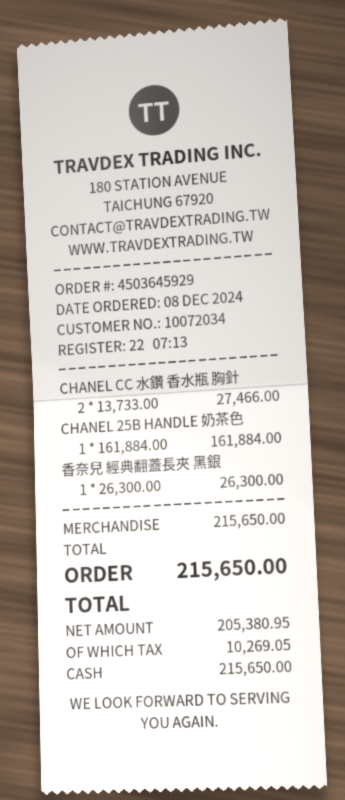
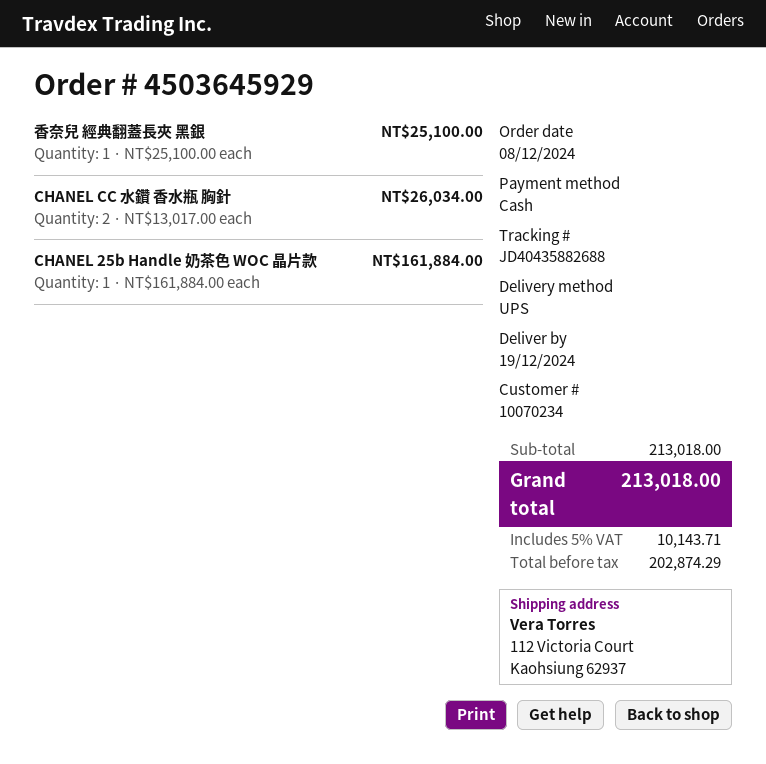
customer number: 10072034 -> 10070234
CHANEL CC 水鑽 香水瓶 胸針: 2 x 13733.00 = 27466.00 -> 2 x 13017.00 = 26034.00
香奈兒 經典翻蓋長夾 黑銀: 1 x 26300.00 = 26300.00 -> 1 x 25100.00 = 25100.00
subtotal: 215650.00 -> 213018.00
net: 205380.95 -> 202874.29
tax: 10269.05 -> 10143.71
total: 215650.00 -> 213018.00

